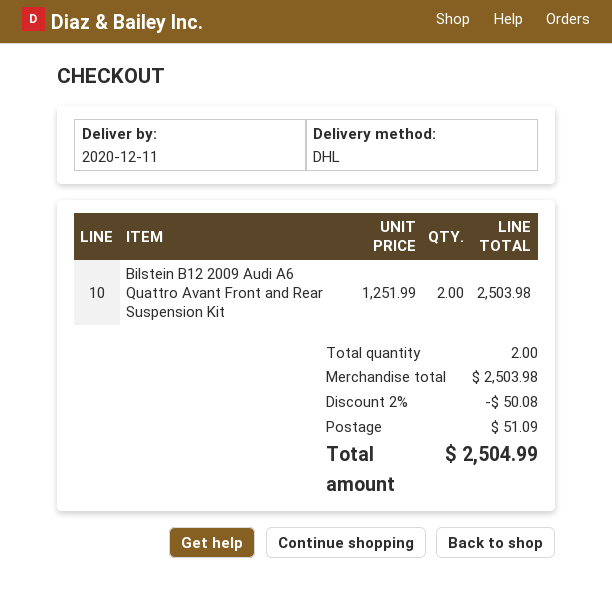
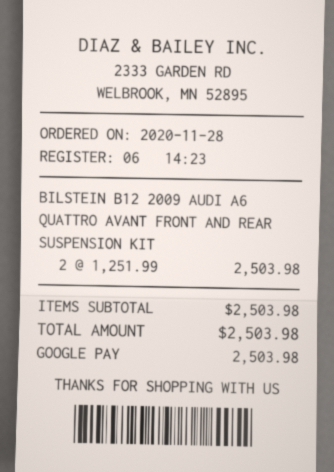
discount: 2% = 50.08 -> none
shipping: 51.09 -> none
total: 2504.99 -> 2503.98

